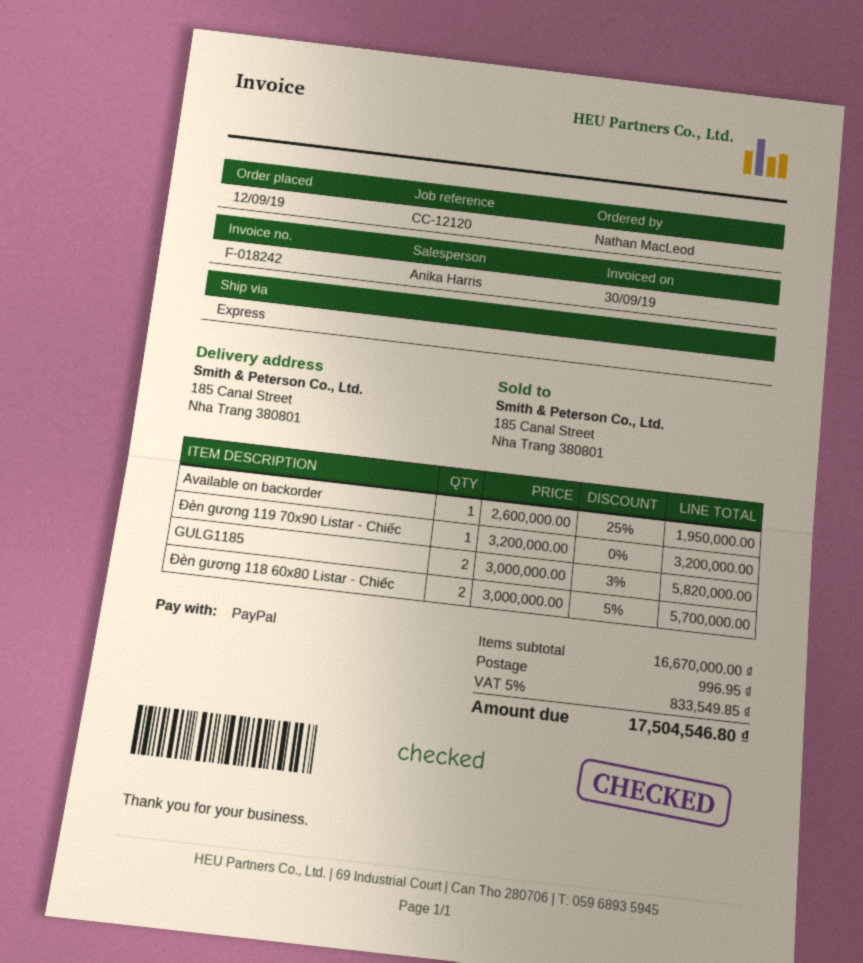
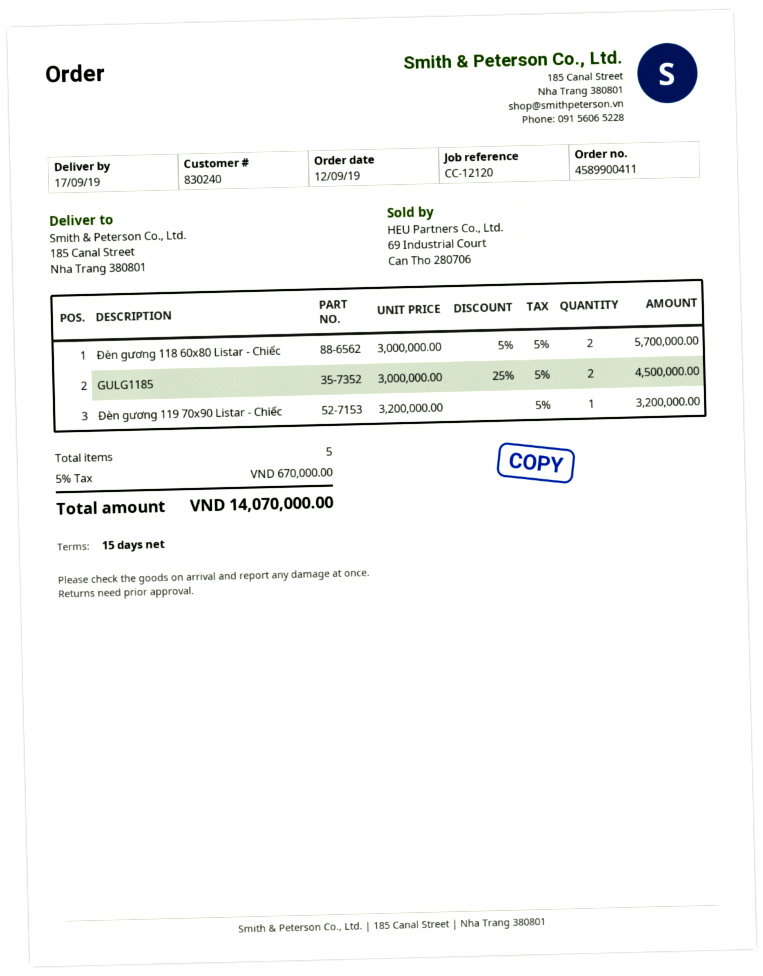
Available on backorder: 1 x 2600000.00 - 25% = 1950000.00 -> none
GULG1185: 2 x 3000000.00 - 3% = 5820000.00 -> 2 x 3000000.00 - 25% = 4500000.00
shipping: 996.95 -> none
tax: 5% = 833549.85 -> 5% = 670000.00
total: 17504546.80 -> 14070000.00

